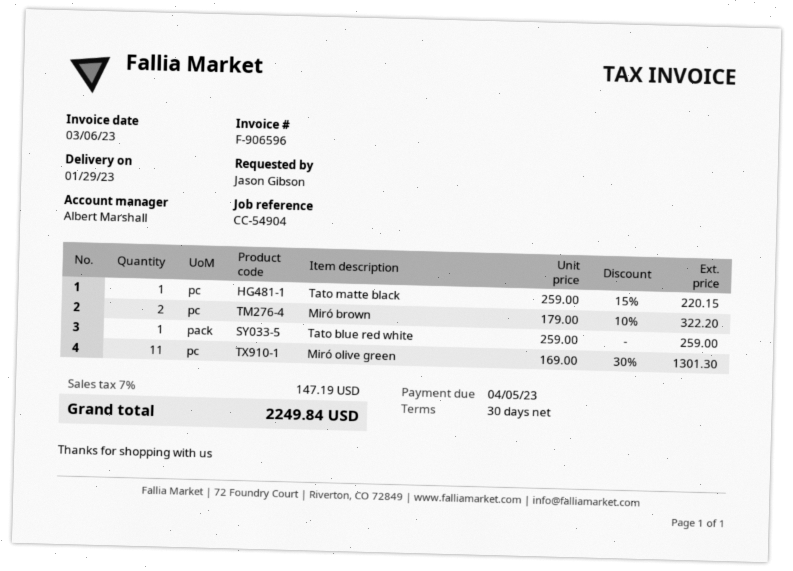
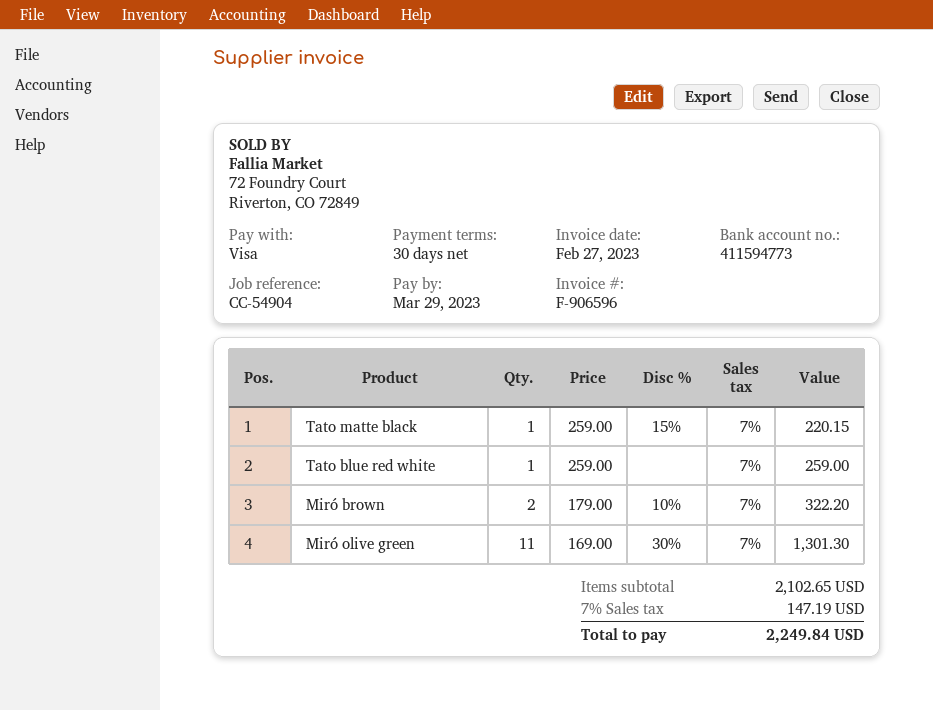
invoice date: 2023-03-06 -> 2023-02-27
due date: 2023-04-05 -> 2023-03-29

